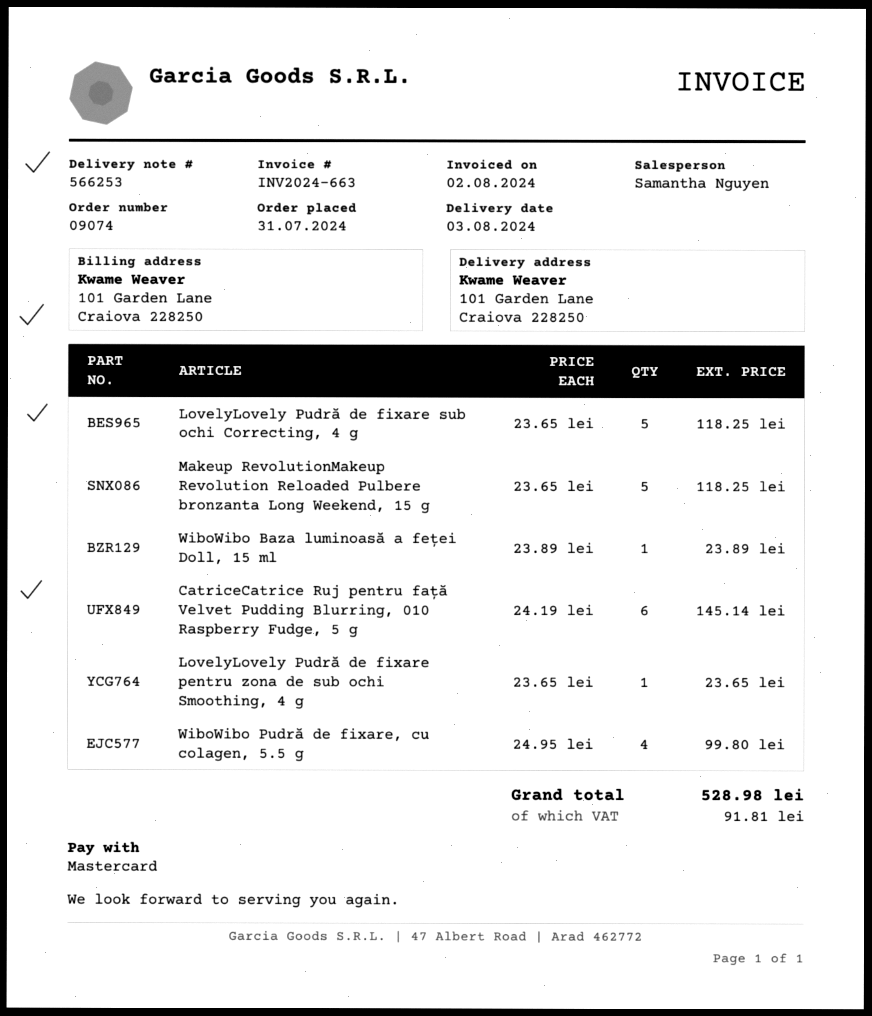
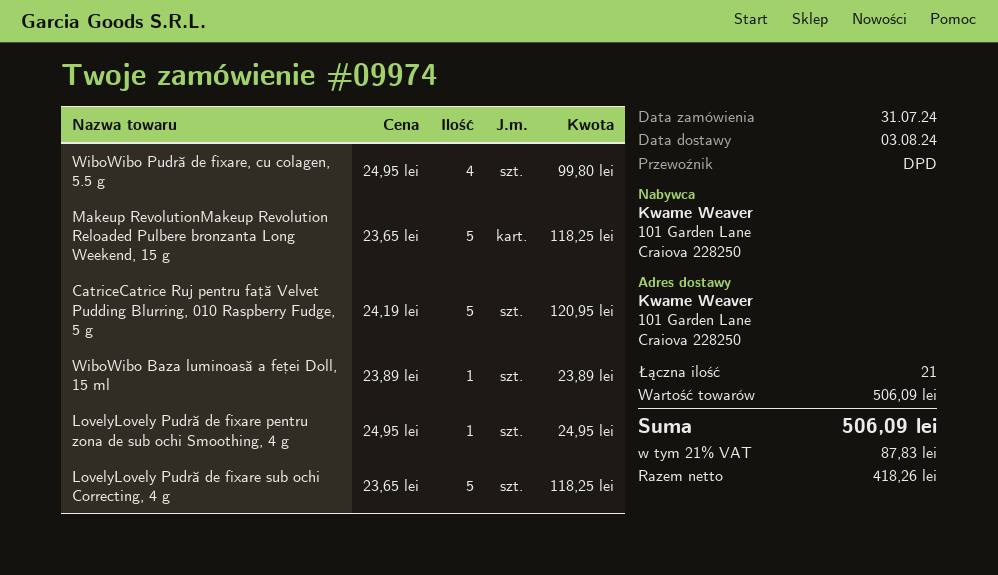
order number: 09074 -> 09974
CatriceCatrice Ruj pentru față Velvet Pudding Blurring, 010 Raspberry Fudge, 5 g: 6 x 24.19 = 145.14 -> 5 x 24.19 = 120.95
LovelyLovely Pudră de fixare pentru zona de sub ochi Smoothing, 4 g: 1 x 23.65 = 23.65 -> 1 x 24.95 = 24.95
tax: 91.81 -> 87.83
total: 528.98 -> 506.09

